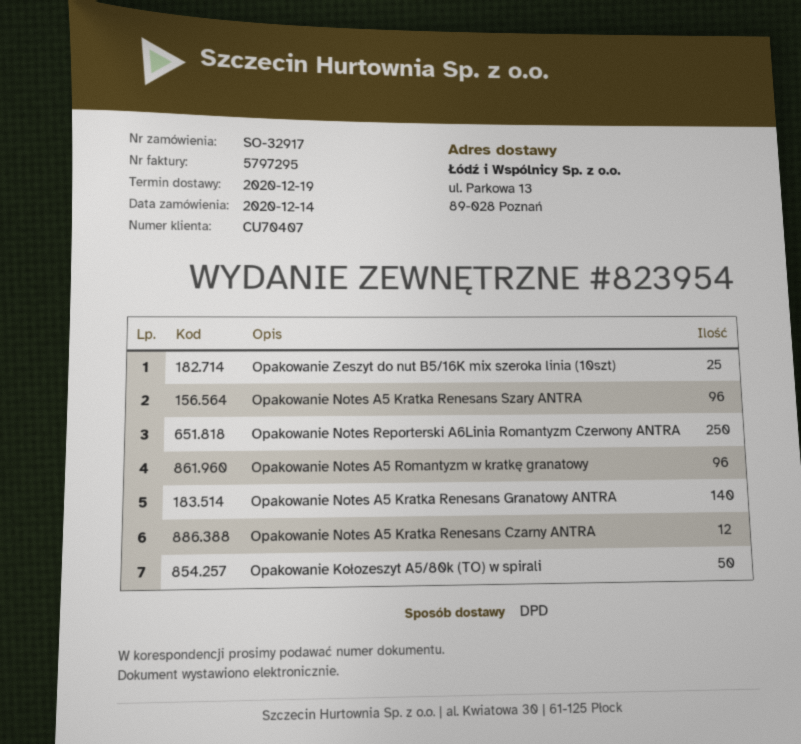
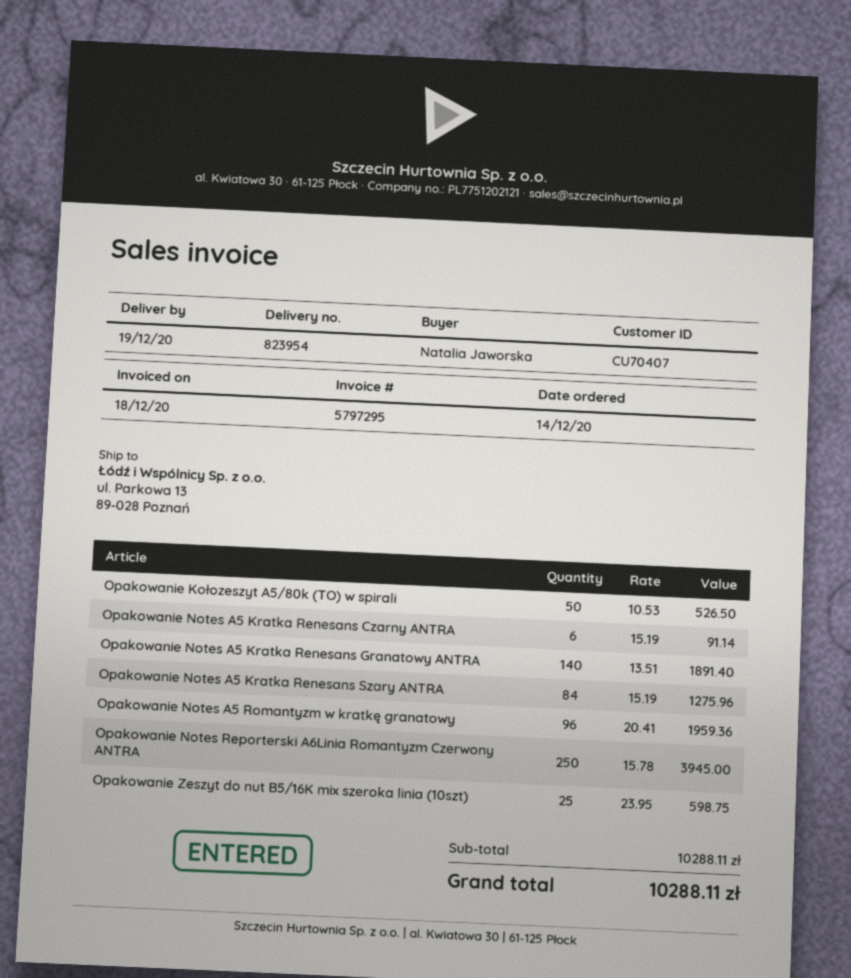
Opakowanie Notes A5 Kratka Renesans Szary ANTRA: 96 -> 84
Opakowanie Notes A5 Kratka Renesans Czarny ANTRA: 12 -> 6

